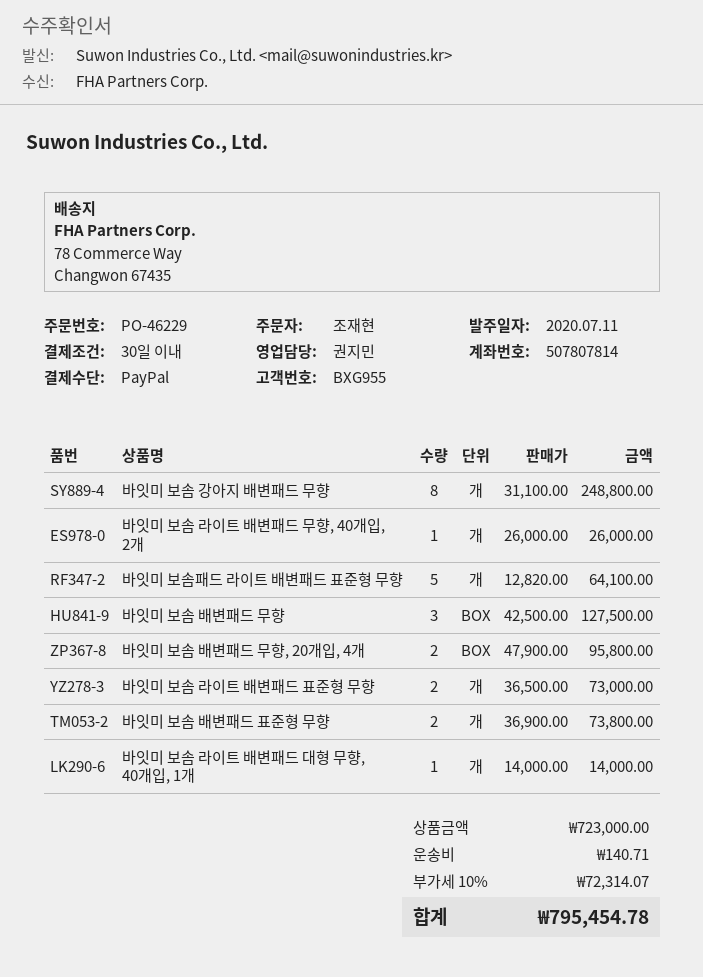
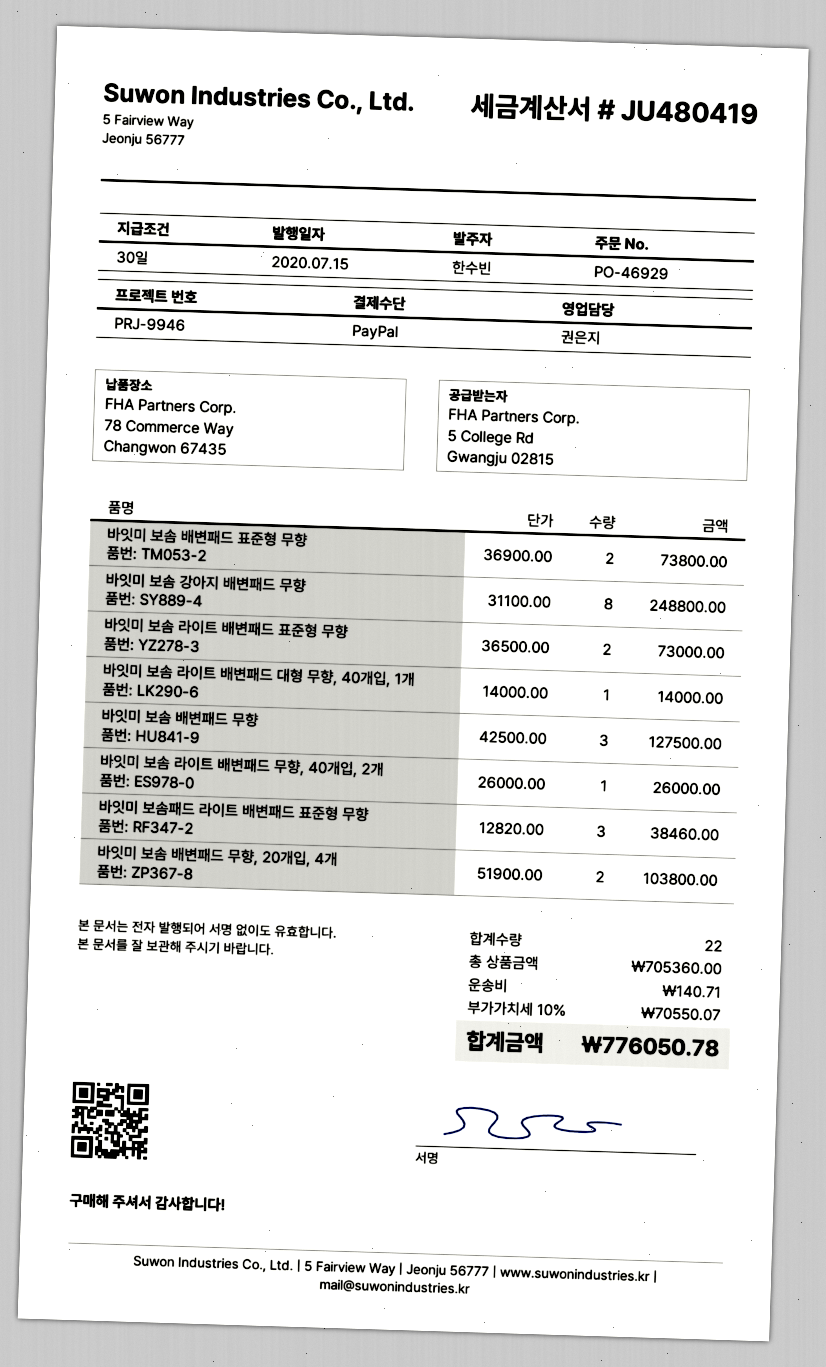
order number: PO-46229 -> PO-46929
ordered by: 조재현 -> 한수빈
sales rep: 권지민 -> 권은지
바잇미 보솜패드 라이트 배변패드 표준형 무향: 5 x 12820.00 = 64100.00 -> 3 x 12820.00 = 38460.00
바잇미 보솜 배변패드 무향, 20개입, 4개: 2 x 47900.00 = 95800.00 -> 2 x 51900.00 = 103800.00
subtotal: 723000.00 -> 705360.00
tax: 10% = 72314.07 -> 10% = 70550.07
total: 795454.78 -> 776050.78

